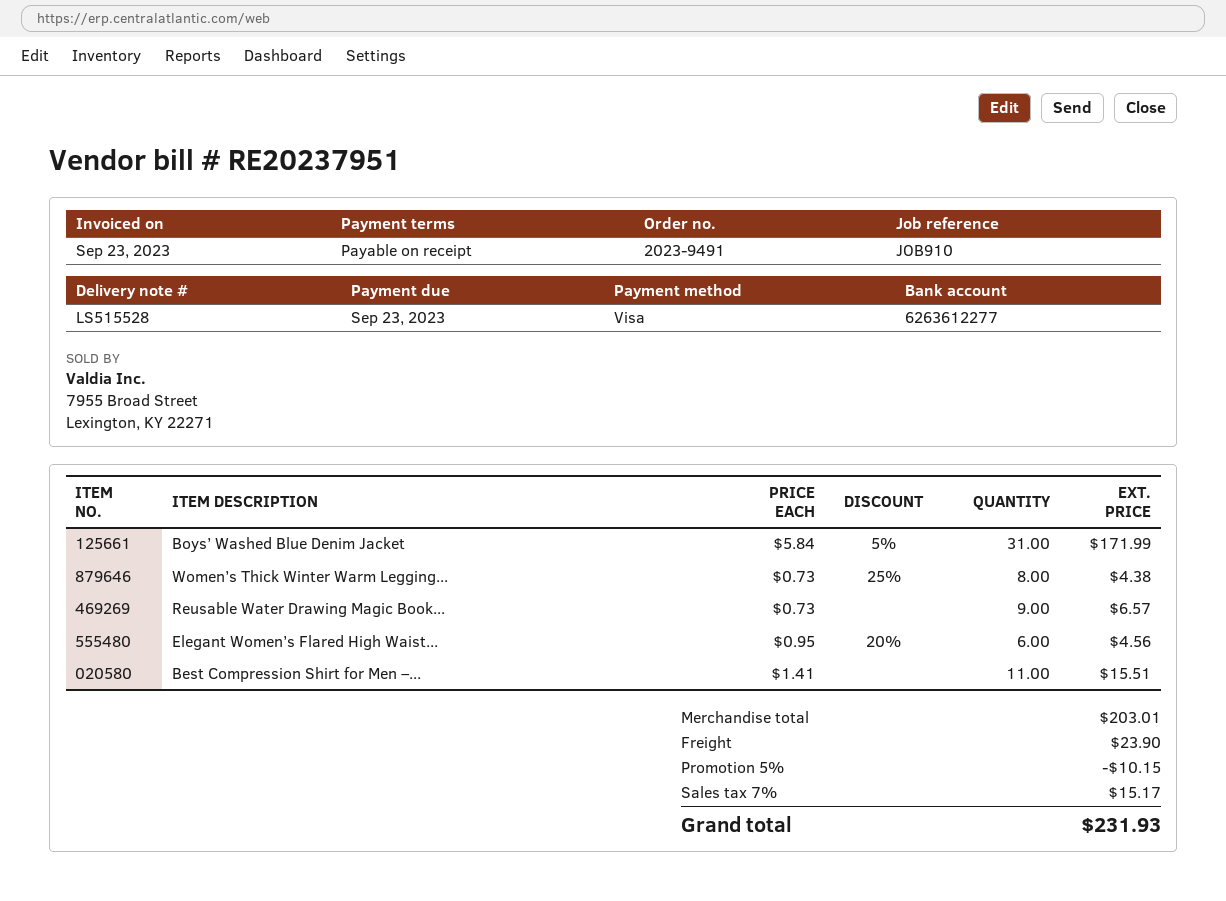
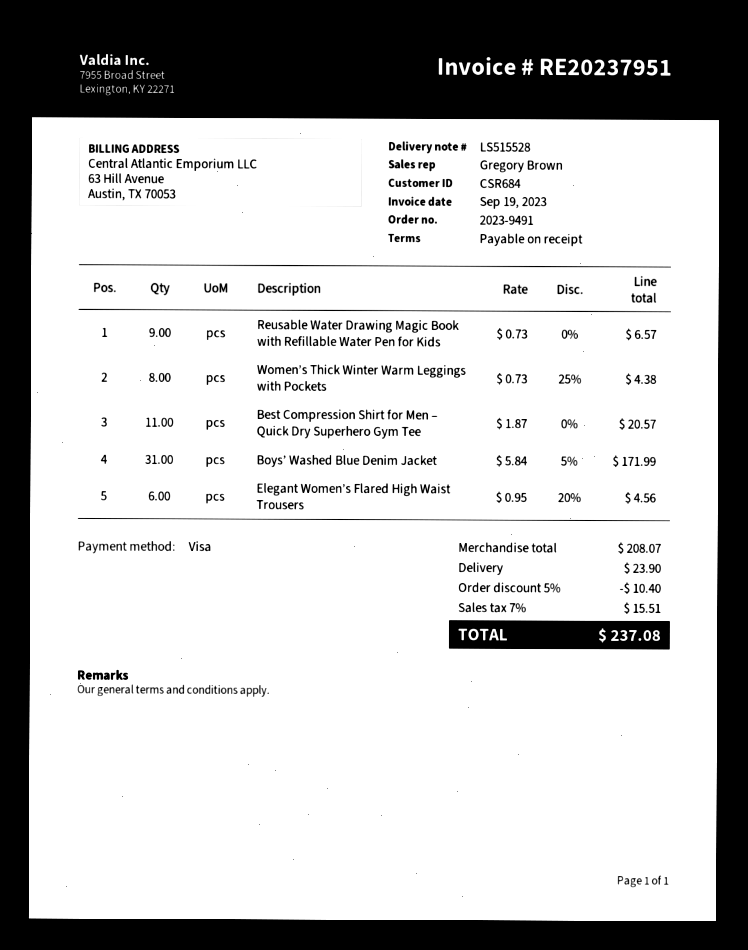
invoice date: 2023-09-23 -> 2023-09-19
Best Compression Shirt for Men –...: 11 x 1.41 = 15.51 -> 11 x 1.87 = 20.57
subtotal: 203.01 -> 208.07
discount: 5% = 10.15 -> 5% = 10.40
tax: 7% = 15.17 -> 7% = 15.51
total: 231.93 -> 237.08

